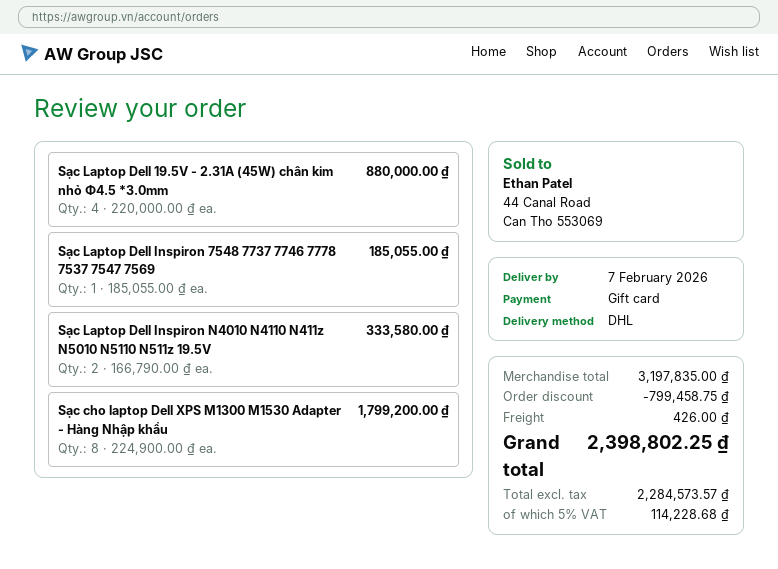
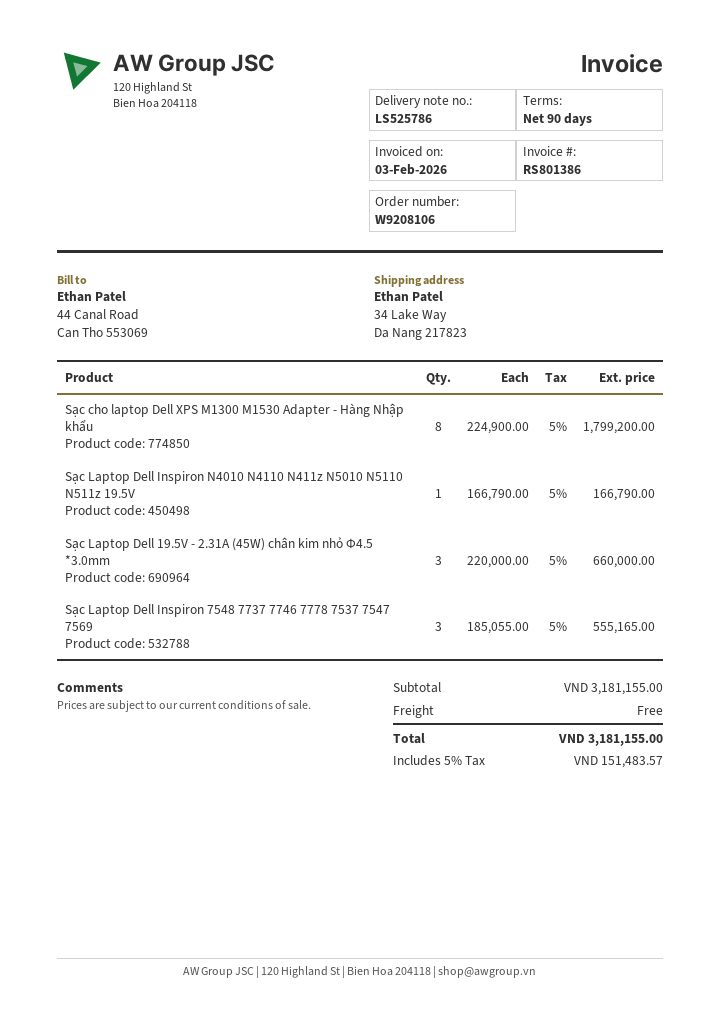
Sạc Laptop Dell 19.5V - 2.31A (45W) chân kim nhỏ Φ4.5 *3.0mm: 4 x 220000.00 = 880000.00 -> 3 x 220000.00 = 660000.00
Sạc Laptop Dell Inspiron 7548 7737 7746 7778 7537 7547 7569: 1 x 185055.00 = 185055.00 -> 3 x 185055.00 = 555165.00
Sạc Laptop Dell Inspiron N4010 N4110 N411z N5010 N5110 N511z 19.5V: 2 x 166790.00 = 333580.00 -> 1 x 166790.00 = 166790.00
subtotal: 3197835.00 -> 3181155.00
discount: 799458.75 -> none
shipping: 426.00 -> 0.00
tax: 5% = 114228.68 -> 5% = 151483.57
total: 2398802.25 -> 3181155.00

